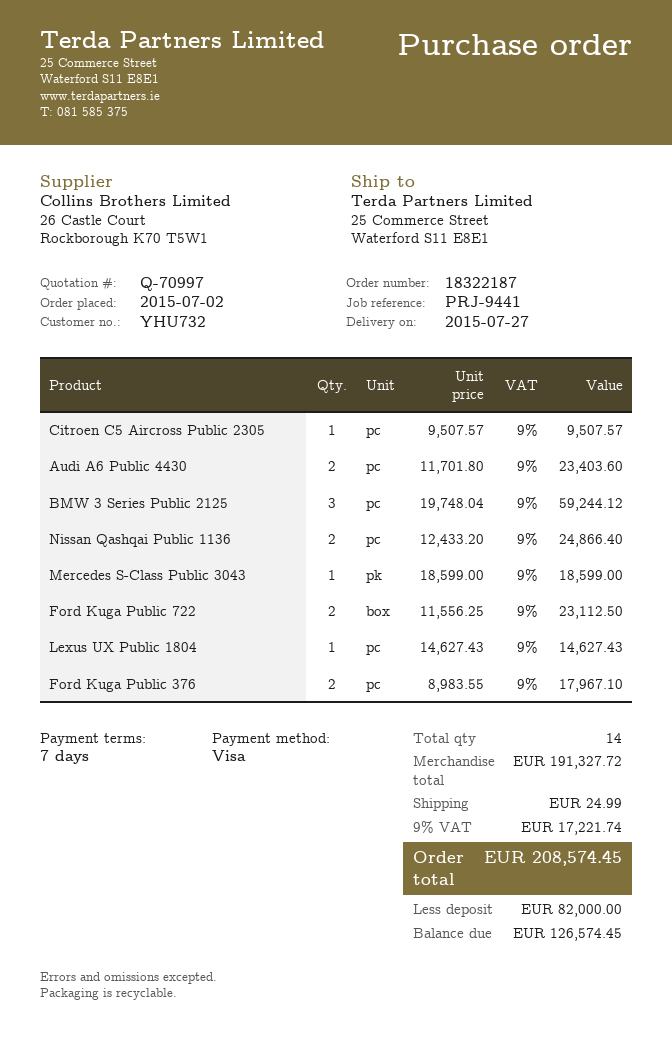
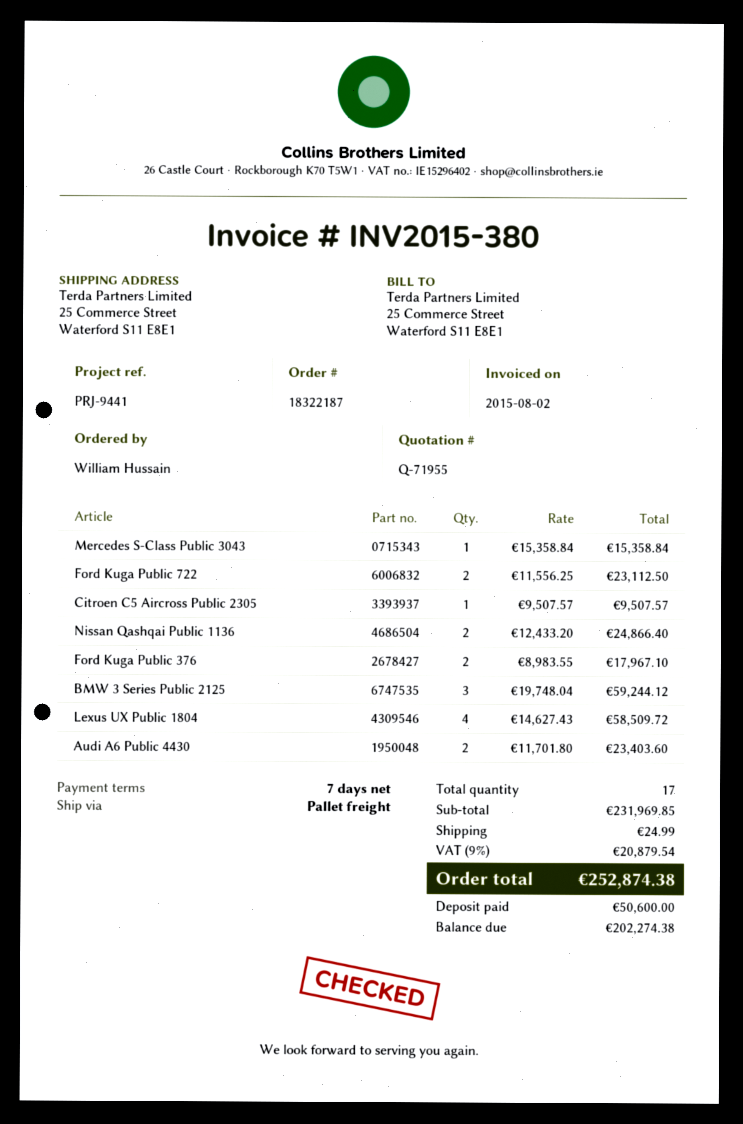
quote number: Q-70997 -> Q-71955
Mercedes S-Class Public 3043: 1 x 18599.00 = 18599.00 -> 1 x 15358.84 = 15358.84
Lexus UX Public 1804: 1 x 14627.43 = 14627.43 -> 4 x 14627.43 = 58509.72
total quantity: 14 -> 17
subtotal: 191327.72 -> 231969.85
tax: 9% = 17221.74 -> 9% = 20879.54
total: 208574.45 -> 252874.38
deposit: 82000.00 -> 50600.00
balance: 126574.45 -> 202274.38

